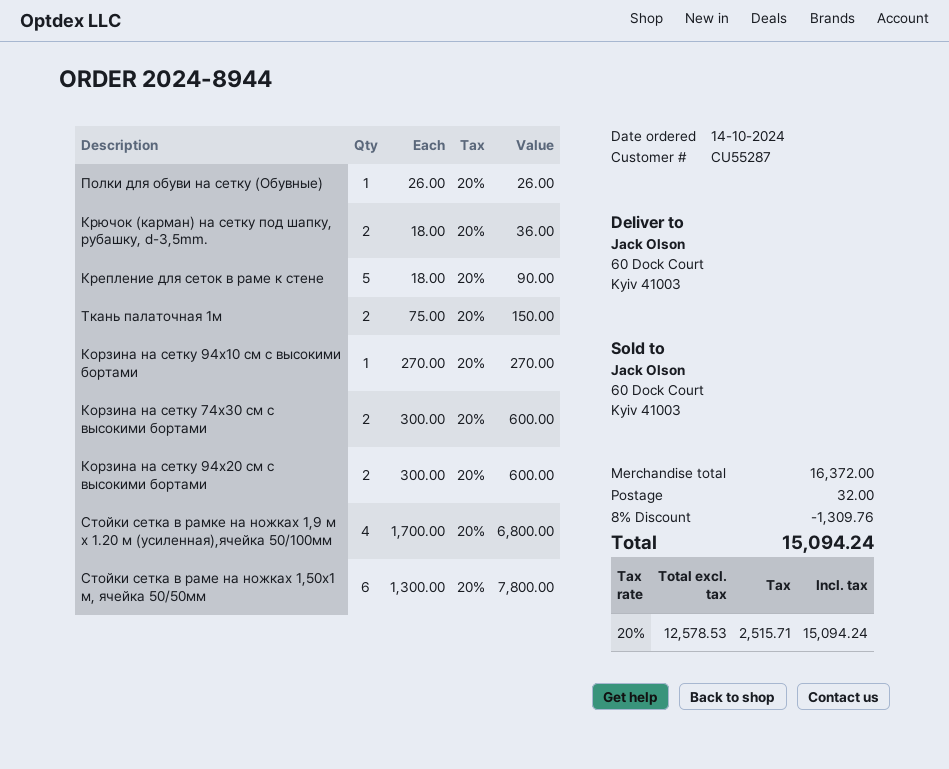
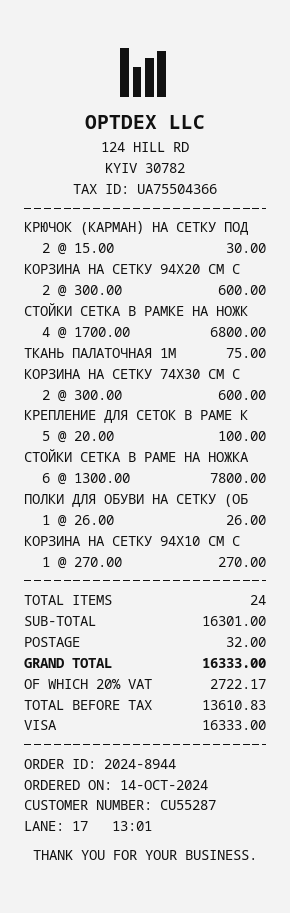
Крючок (карман) на сетку под шапку, рубашку, d-3,5mm.: 2 x 18.00 = 36.00 -> 2 x 15.00 = 30.00
Крепление для сеток в раме к стене: 5 x 18.00 = 90.00 -> 5 x 20.00 = 100.00
Ткань палаточная 1м: 2 x 75.00 = 150.00 -> 1 x 75.00 = 75.00
subtotal: 16372.00 -> 16301.00
discount: 8% = 1309.76 -> none
net: 12578.53 -> 13610.83
tax: 20% = 2515.71 -> 20% = 2722.17
total: 15094.24 -> 16333.00

